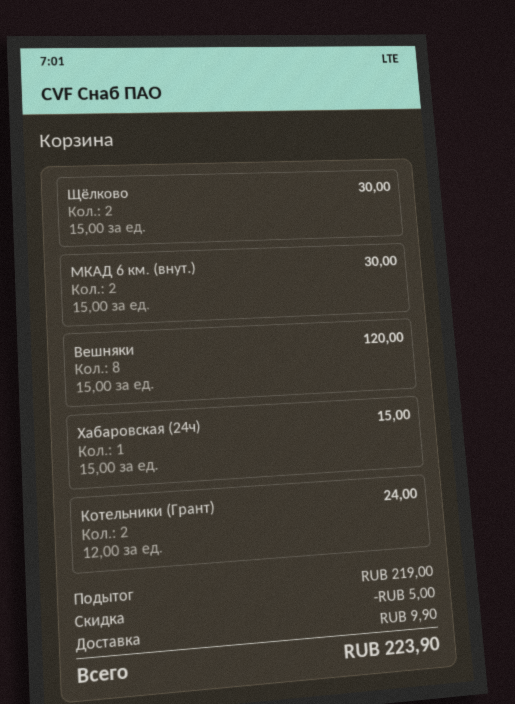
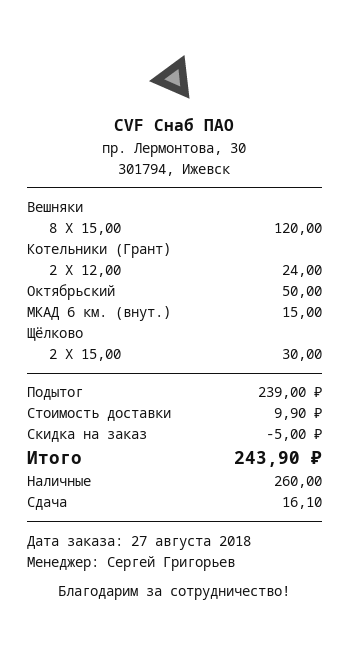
МКАД 6 км. (внут.): 2 x 15.00 = 30.00 -> 1 x 15.00 = 15.00
Хабаровская (24ч): 1 x 15.00 = 15.00 -> none
Октябрьский: none -> 1 x 50.00 = 50.00
subtotal: 219.00 -> 239.00
total: 223.90 -> 243.90

